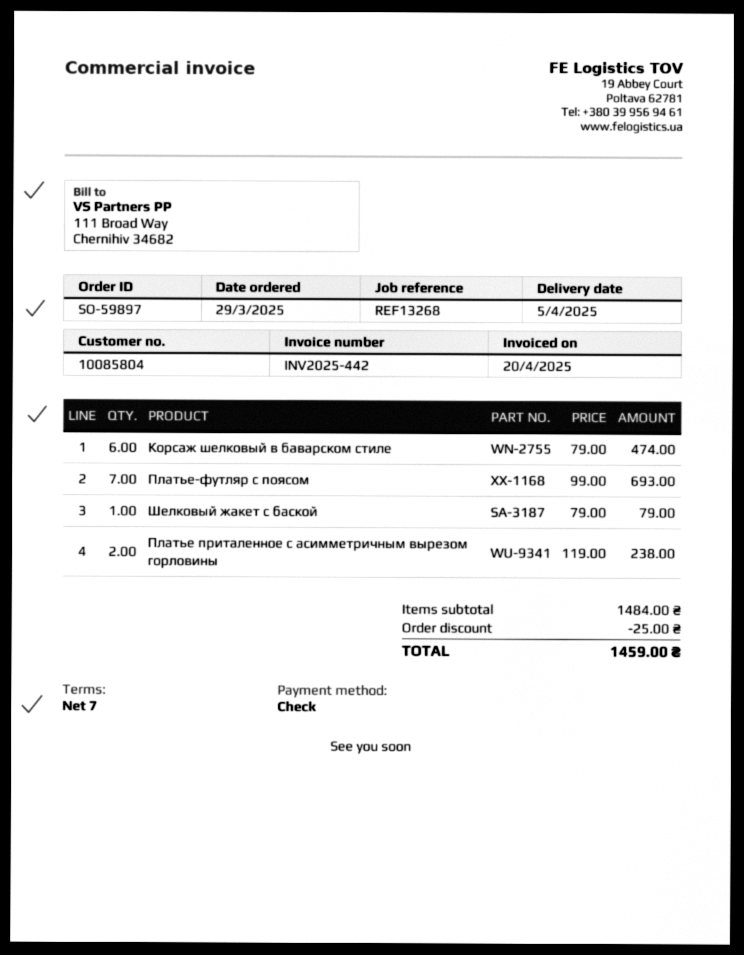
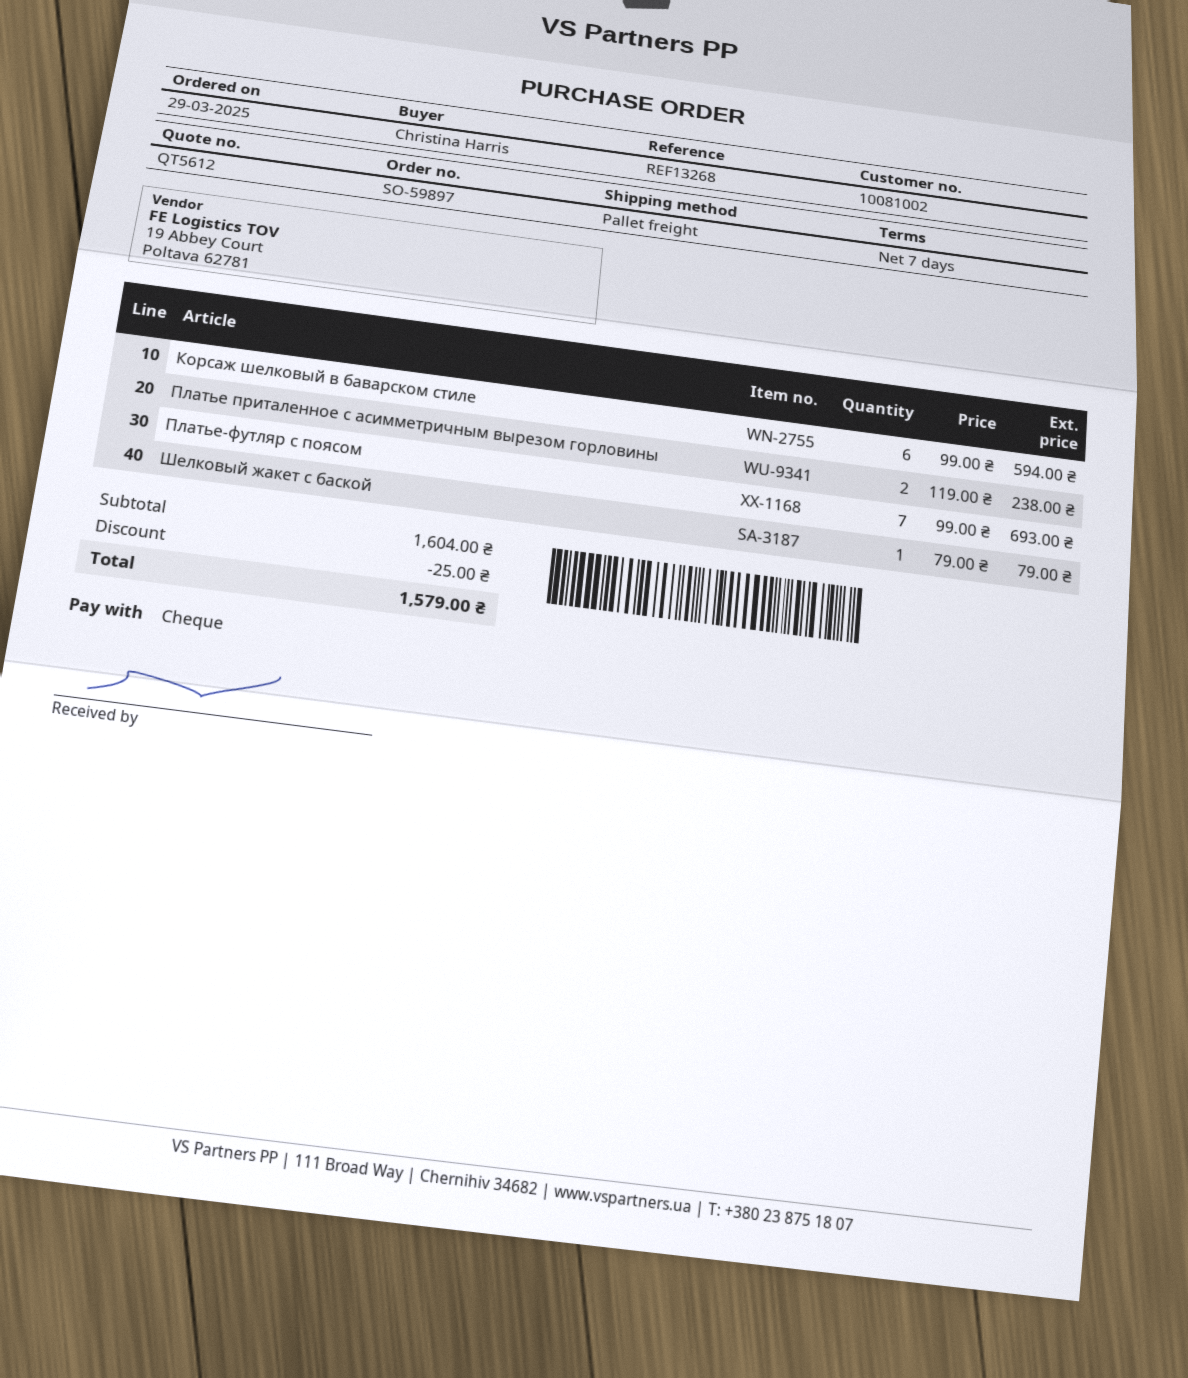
customer number: 10085804 -> 10081002
Корсаж шелковый в баварском стиле: 6 x 79.00 = 474.00 -> 6 x 99.00 = 594.00
subtotal: 1484.00 -> 1604.00
total: 1459.00 -> 1579.00

